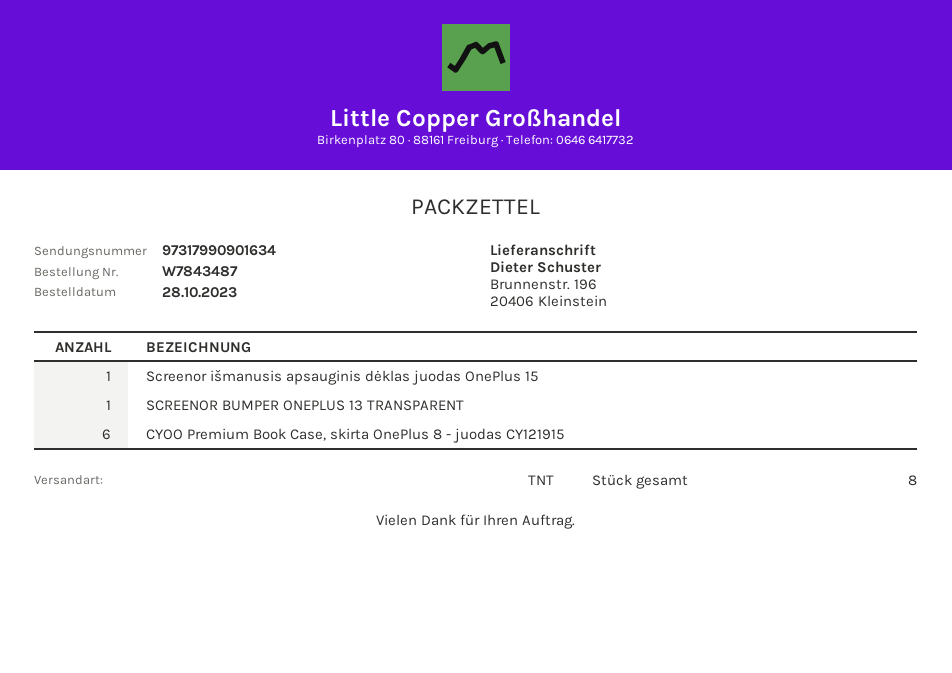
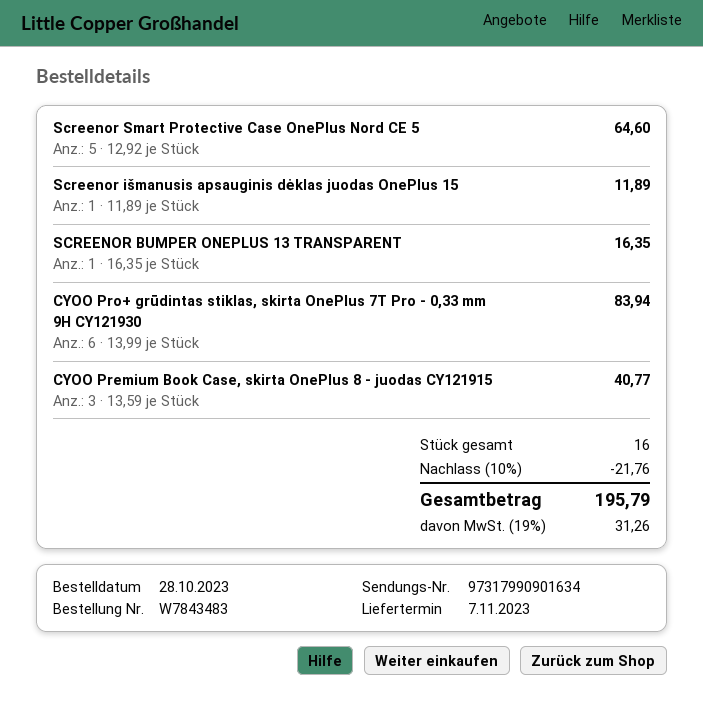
order number: W7843487 -> W7843483
CYOO Premium Book Case, skirta OnePlus 8 - juodas CY121915: 6 -> 3
Screenor Smart Protective Case OnePlus Nord CE 5: none -> 5
CYOO Pro+ grūdintas stiklas, skirta OnePlus 7T Pro - 0,33 mm 9H CY121930: none -> 6
total quantity: 8 -> 16

